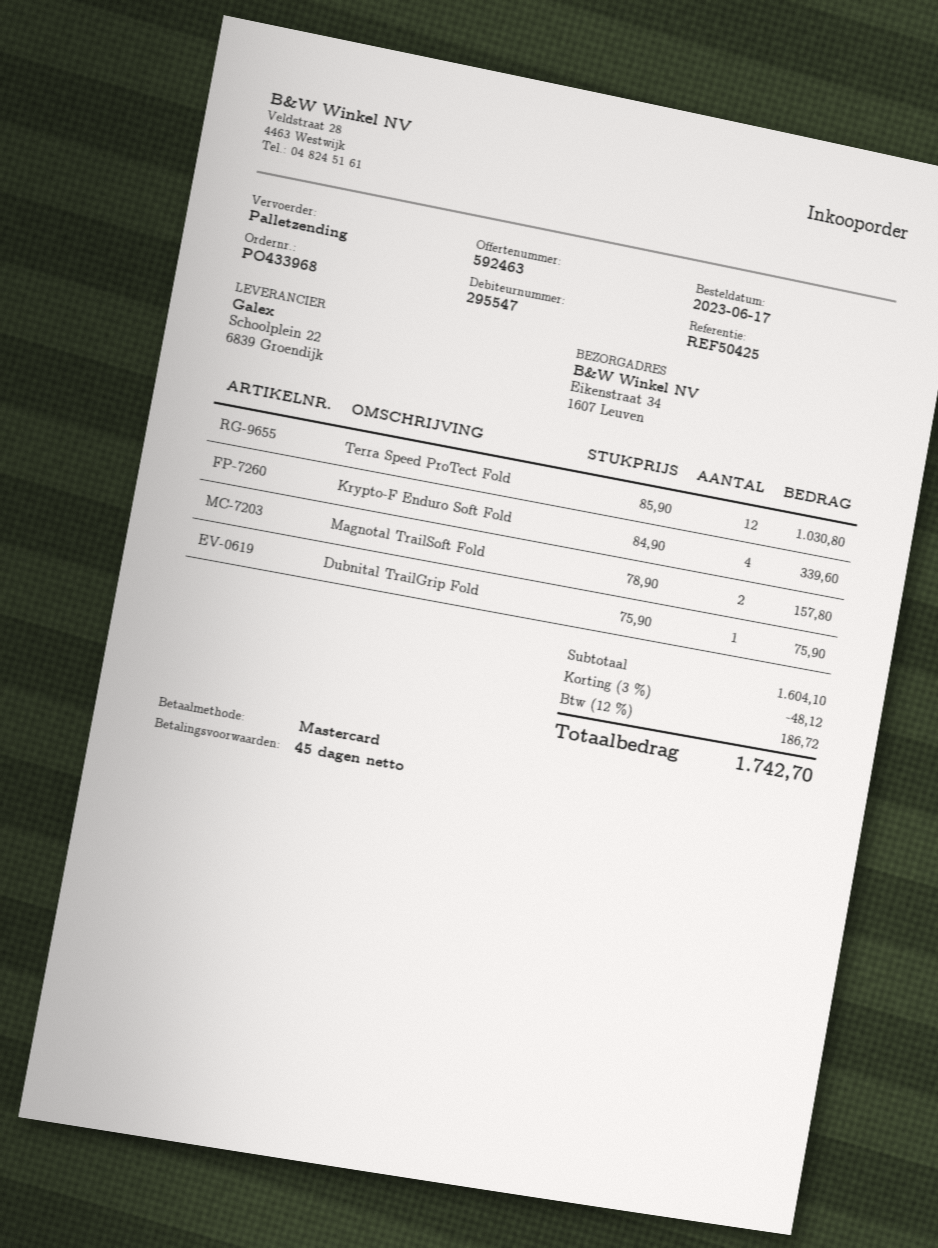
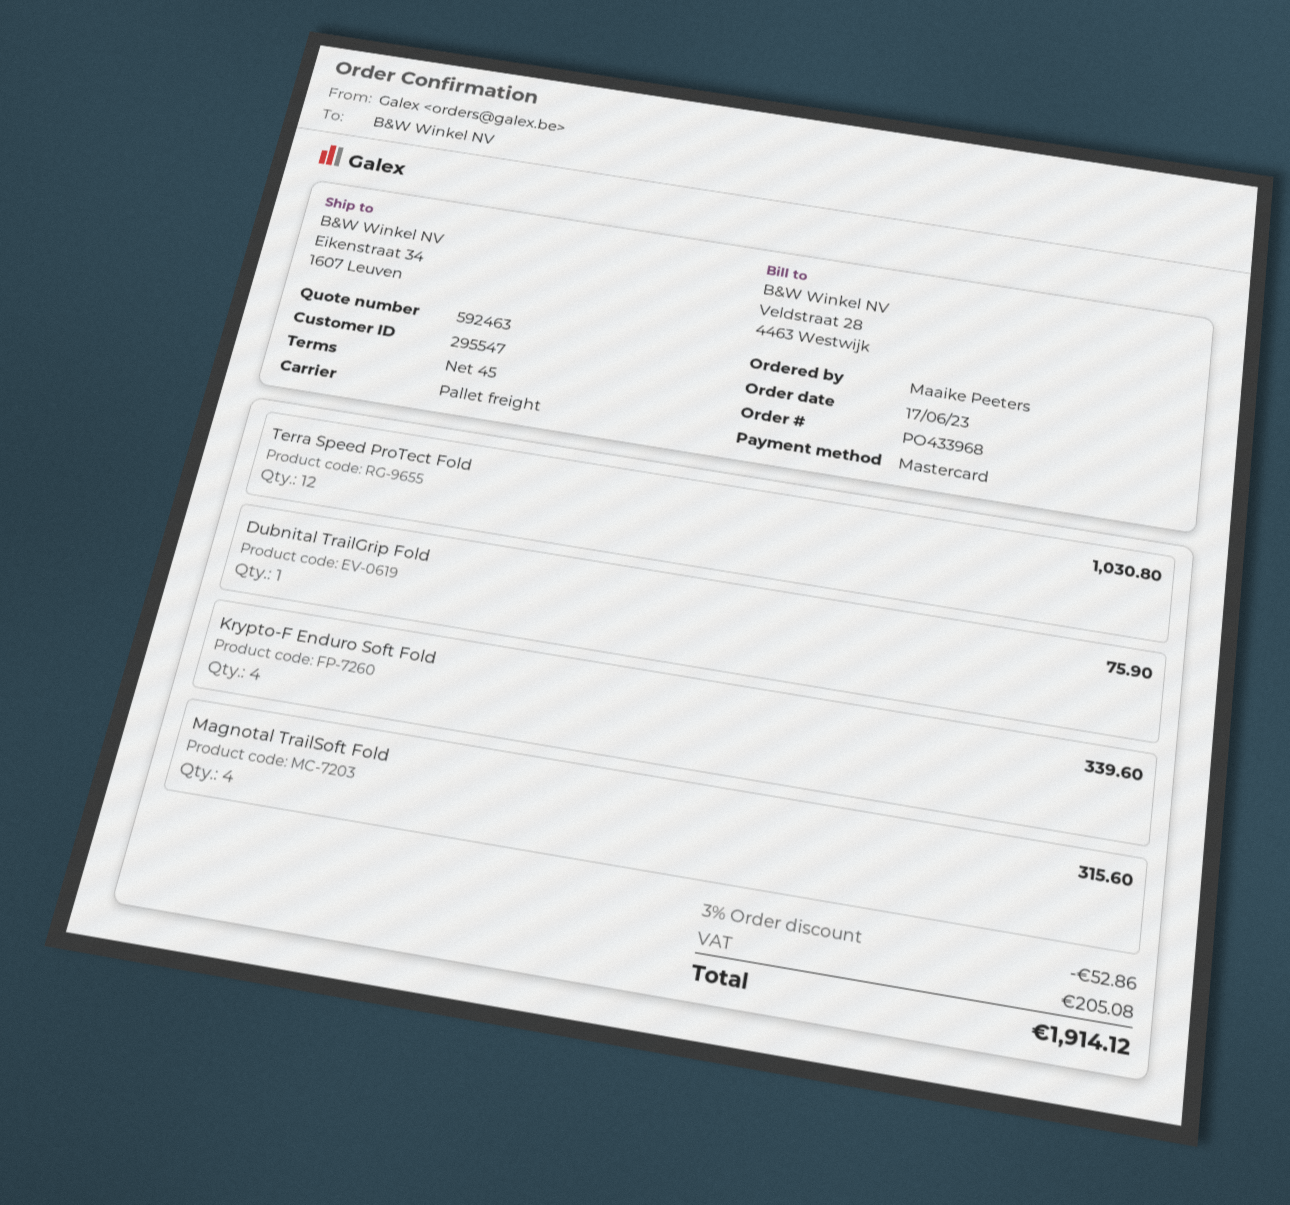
Magnotal TrailSoft Fold: 2 for 157.80 -> 4 for 315.60
discount: 3% = 48.12 -> 3% = 52.86
tax: 186.72 -> 205.08
total: 1742.70 -> 1914.12

